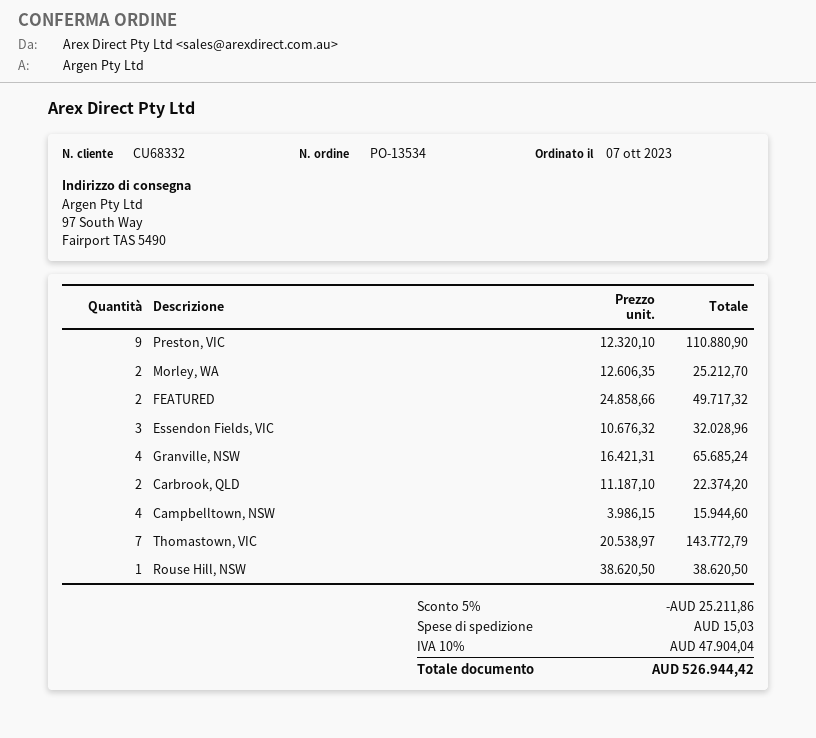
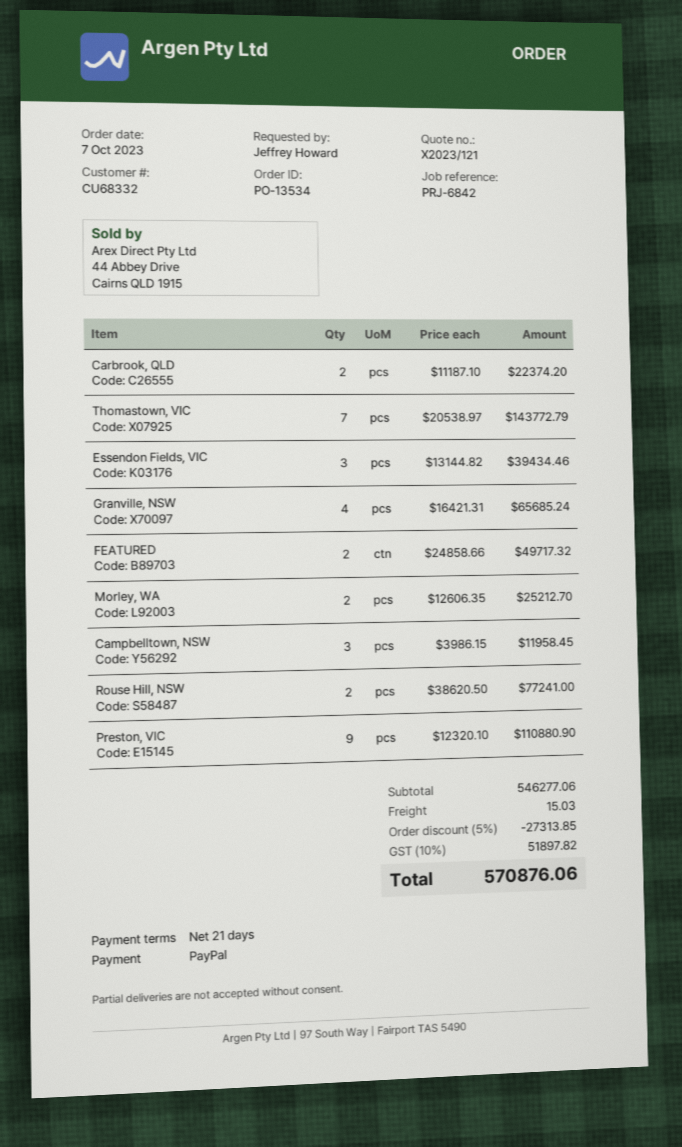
Essendon Fields, VIC: 3 x 10676.32 = 32028.96 -> 3 x 13144.82 = 39434.46
Campbelltown, NSW: 4 x 3986.15 = 15944.60 -> 3 x 3986.15 = 11958.45
Rouse Hill, NSW: 1 x 38620.50 = 38620.50 -> 2 x 38620.50 = 77241.00
discount: 5% = 25211.86 -> 5% = 27313.85
tax: 10% = 47904.04 -> 10% = 51897.82
total: 526944.42 -> 570876.06

